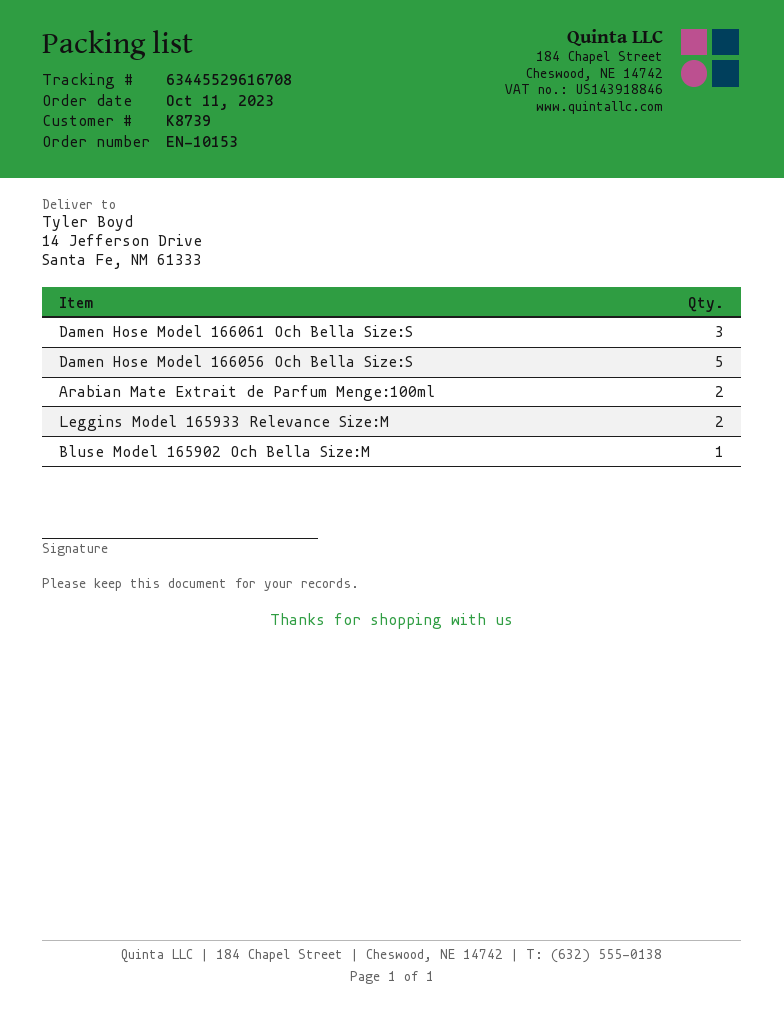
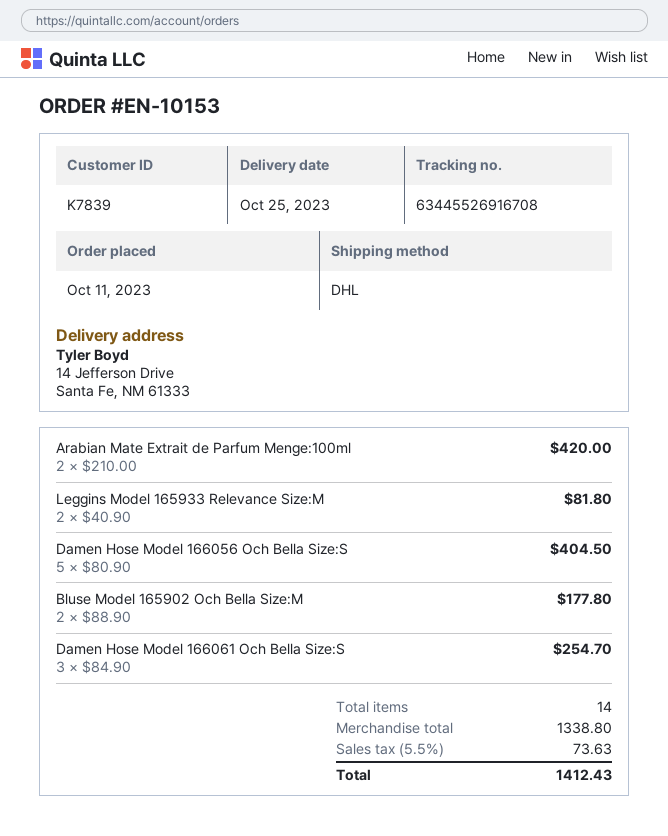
customer number: K8739 -> K7839
tracking number: 63445529616708 -> 63445526916708
Bluse Model 165902 Och Bella Size:M: 1 -> 2

